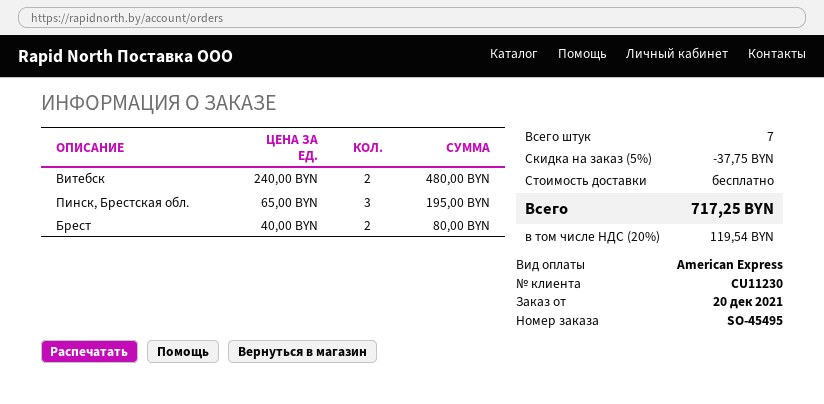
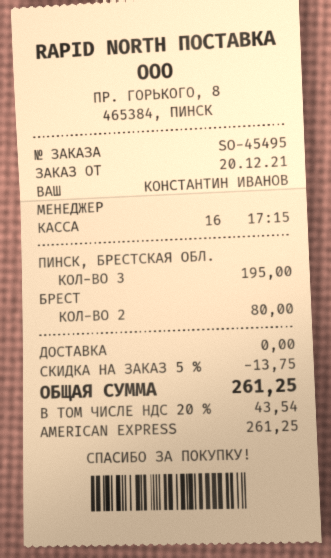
Витебск: 2 for 480.00 -> none
discount: 5% = 37.75 -> 5% = 13.75
tax: 20% = 119.54 -> 20% = 43.54
total: 717.25 -> 261.25

